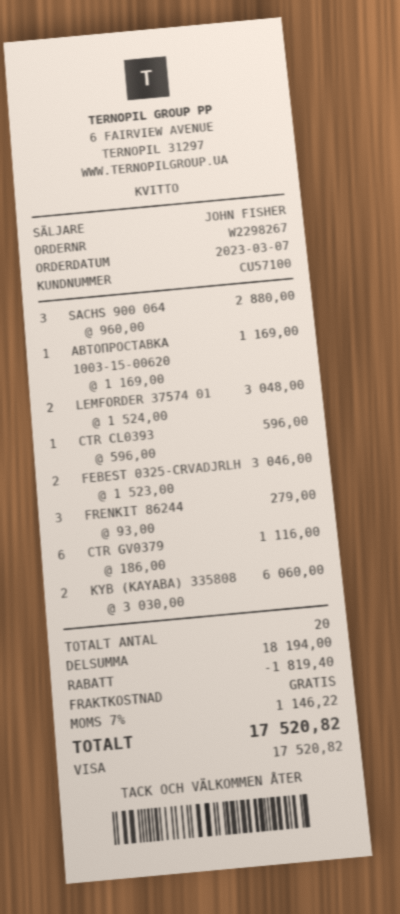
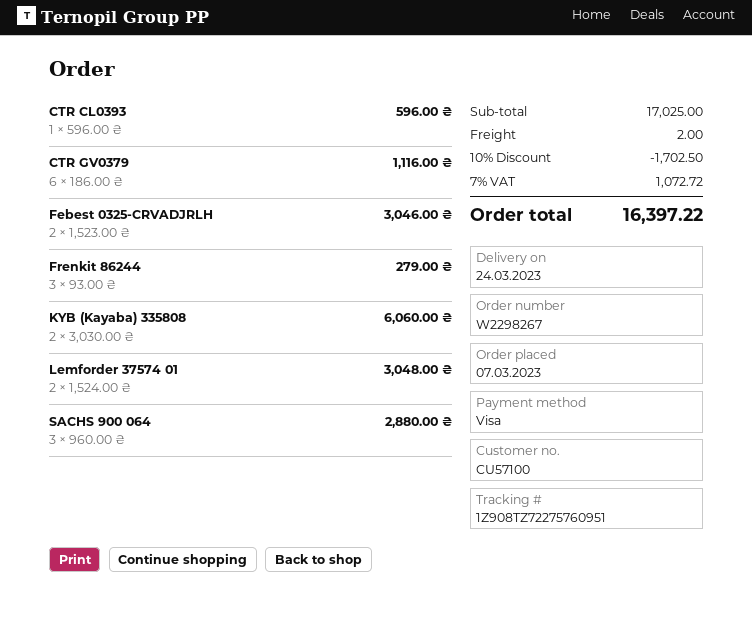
АВТОПРОСТАВКА 1003-15-00620: 1 x 1169.00 = 1169.00 -> none
subtotal: 18194.00 -> 17025.00
discount: 1819.40 -> 1702.50
shipping: 0.00 -> 2.00
tax: 7% = 1146.22 -> 7% = 1072.72
total: 17520.82 -> 16397.22

